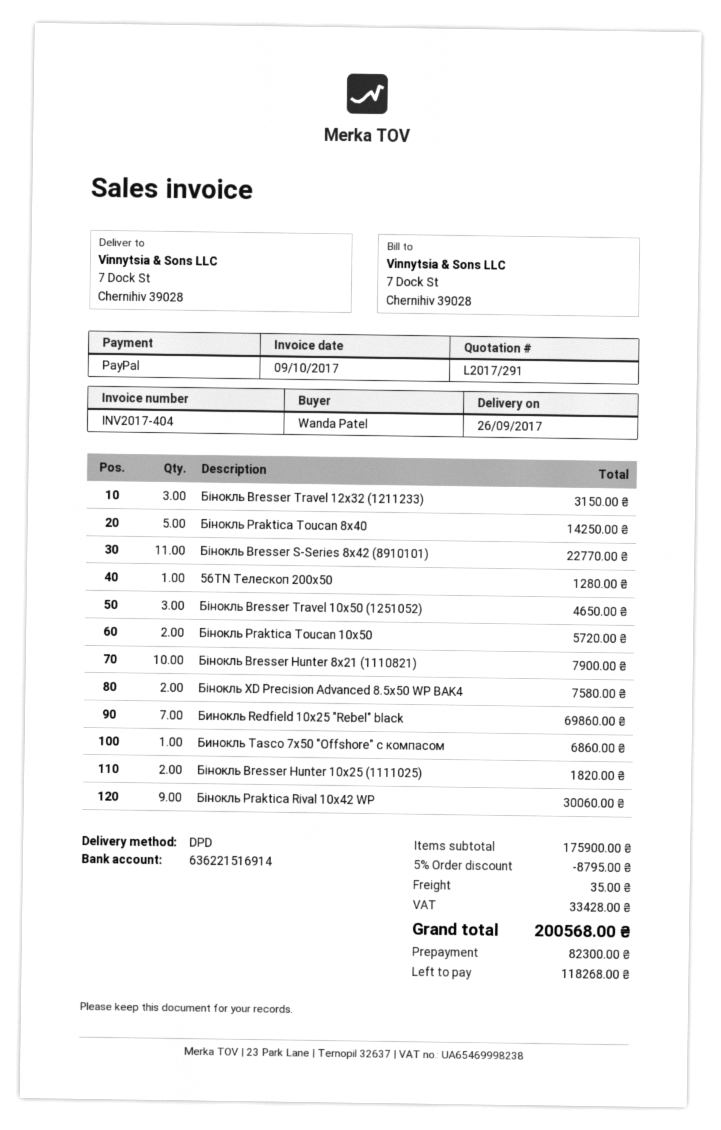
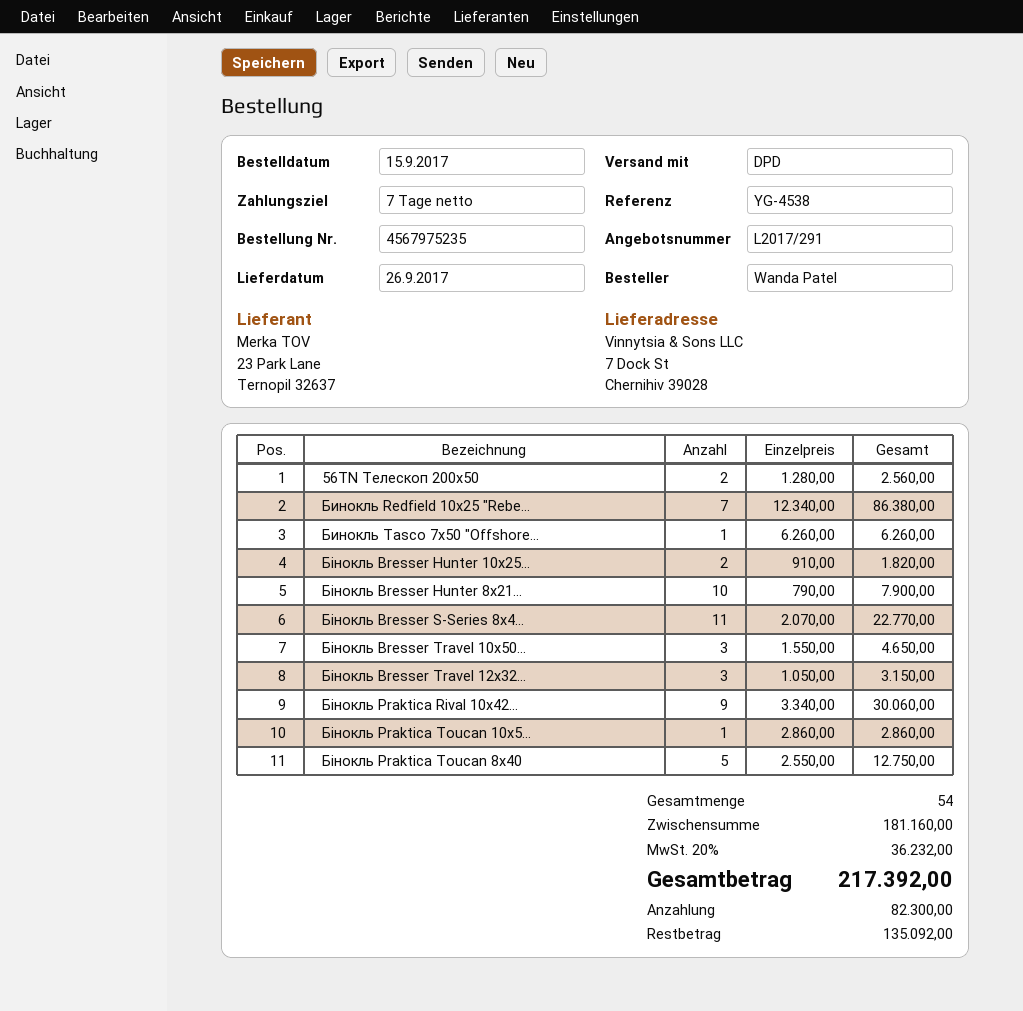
Бінокль Praktica Toucan 8x40: 5 for 14250.00 -> 5 for 12750.00
56TN Телескоп 200х50: 1 for 1280.00 -> 2 for 2560.00
Бінокль Praktica Toucan 10x50: 2 for 5720.00 -> 1 for 2860.00
Бінокль XD Precision Advanced 8.5x50 WP BAK4: 2 for 7580.00 -> none
Бинокль Redfield 10x25 "Rebel" black: 7 for 69860.00 -> 7 for 86380.00
Бинокль Tasco 7х50 "Offshore" с компасом: 1 for 6860.00 -> 1 for 6260.00
subtotal: 175900.00 -> 181160.00
discount: 5% = 8795.00 -> none
shipping: 35.00 -> none
tax: 33428.00 -> 36232.00
total: 200568.00 -> 217392.00
balance: 118268.00 -> 135092.00

